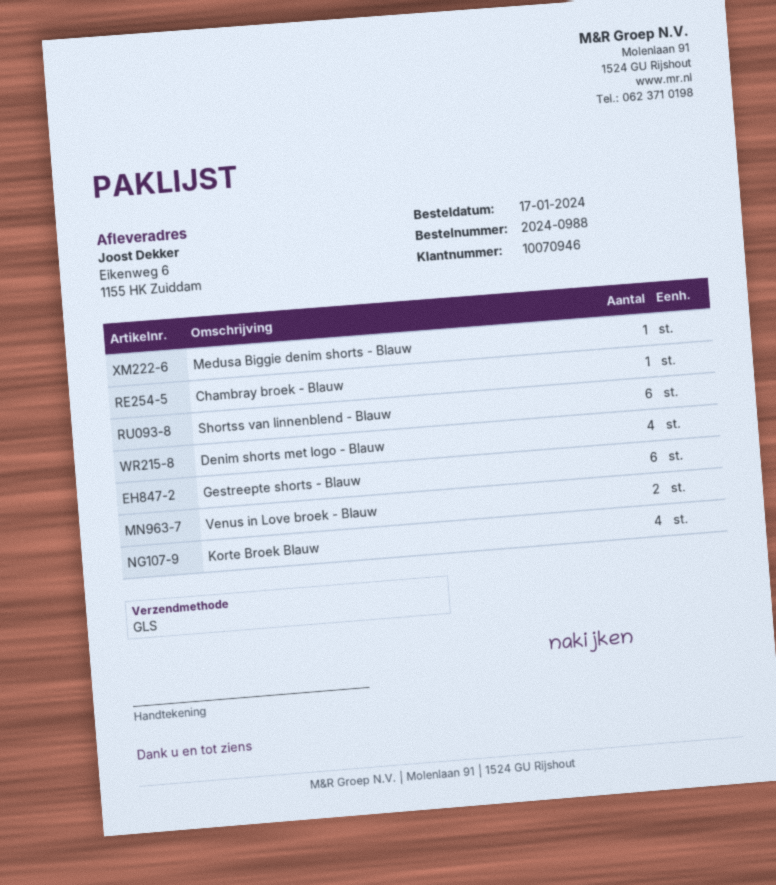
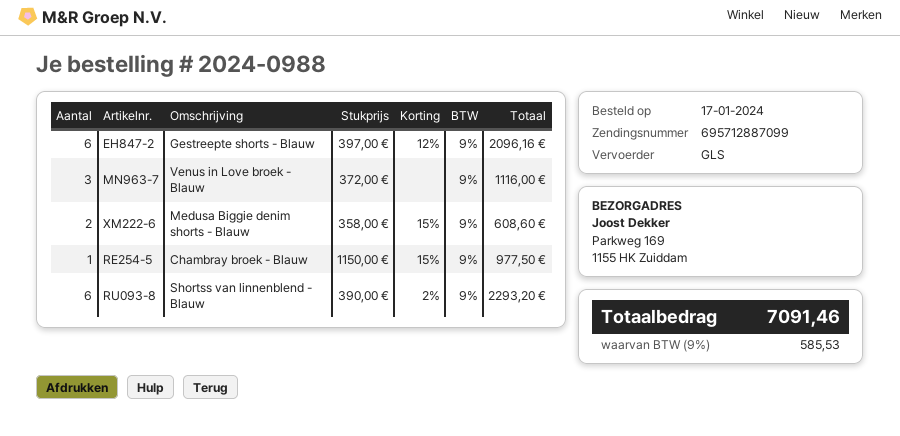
ship to: Eikenweg 6, 1155 HK Zuiddam -> Parkweg 169, 1155 HK Zuiddam
Medusa Biggie denim shorts - Blauw: 1 -> 2
Denim shorts met logo - Blauw: 4 -> none
Venus in Love broek - Blauw: 2 -> 3
Korte Broek Blauw: 4 -> none

